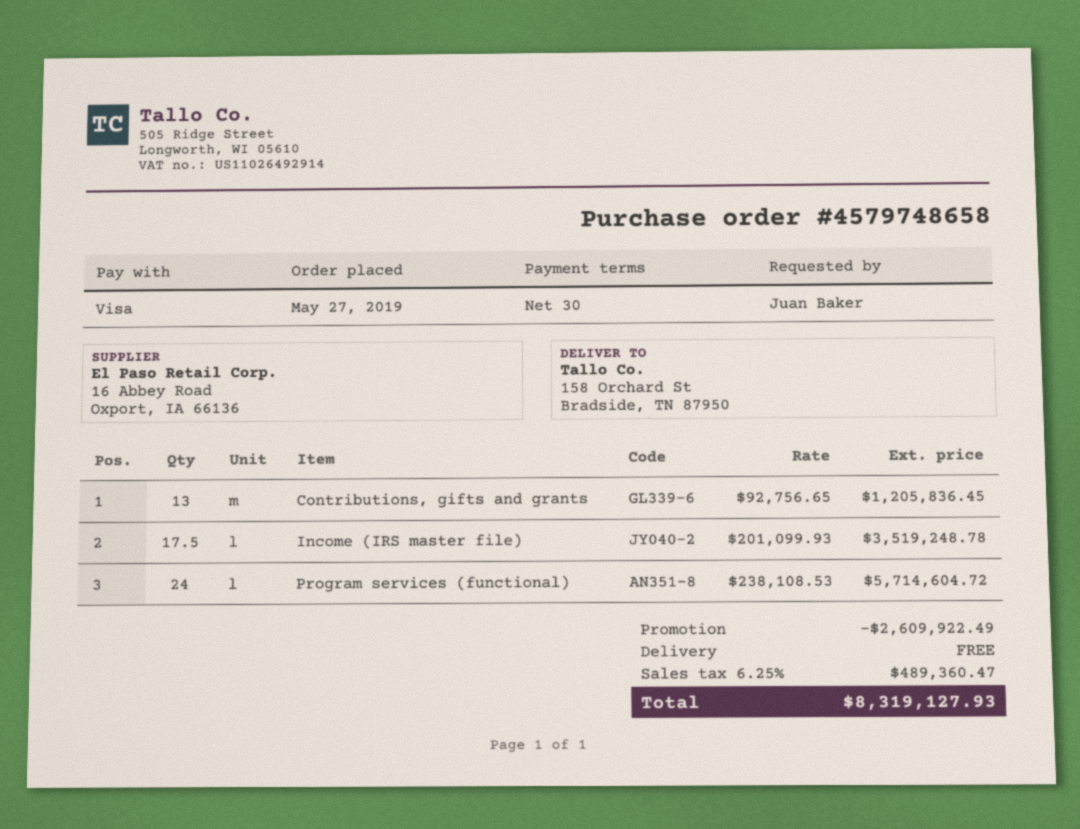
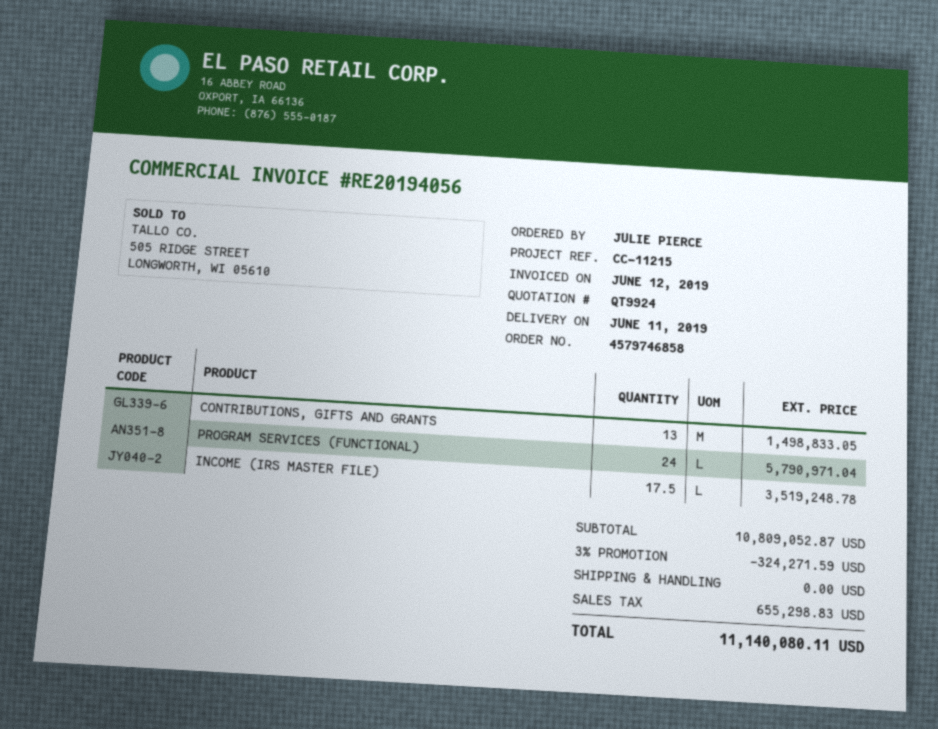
order number: 4579748658 -> 4579746858
ordered by: Juan Baker -> JULIE PIERCE
Contributions, gifts and grants: 13 for 1205836.45 -> 13 for 1498833.05
Program services (functional): 24 for 5714604.72 -> 24 for 5790971.04
discount: 2609922.49 -> 324271.59
tax: 489360.47 -> 655298.83
total: 8319127.93 -> 11140080.11

